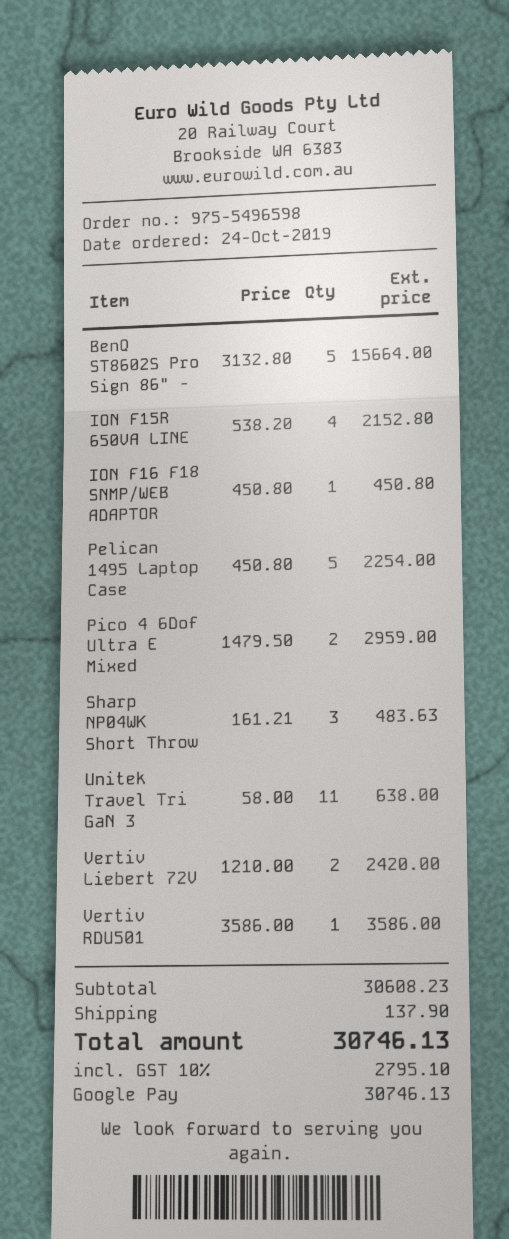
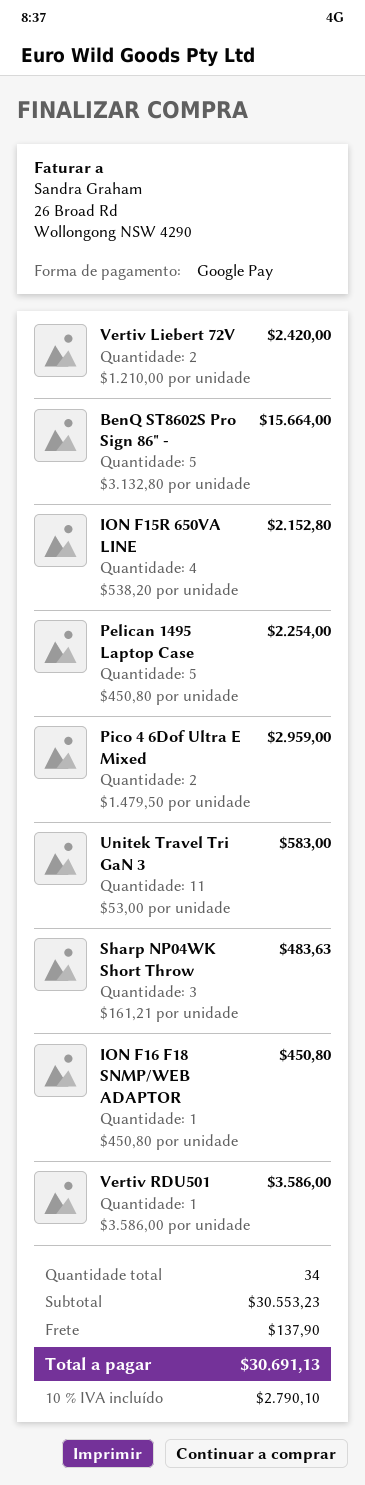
Unitek Travel Tri GaN 3: 11 x 58.00 = 638.00 -> 11 x 53.00 = 583.00
subtotal: 30608.23 -> 30553.23
tax: 10% = 2795.10 -> 10% = 2790.10
total: 30746.13 -> 30691.13

